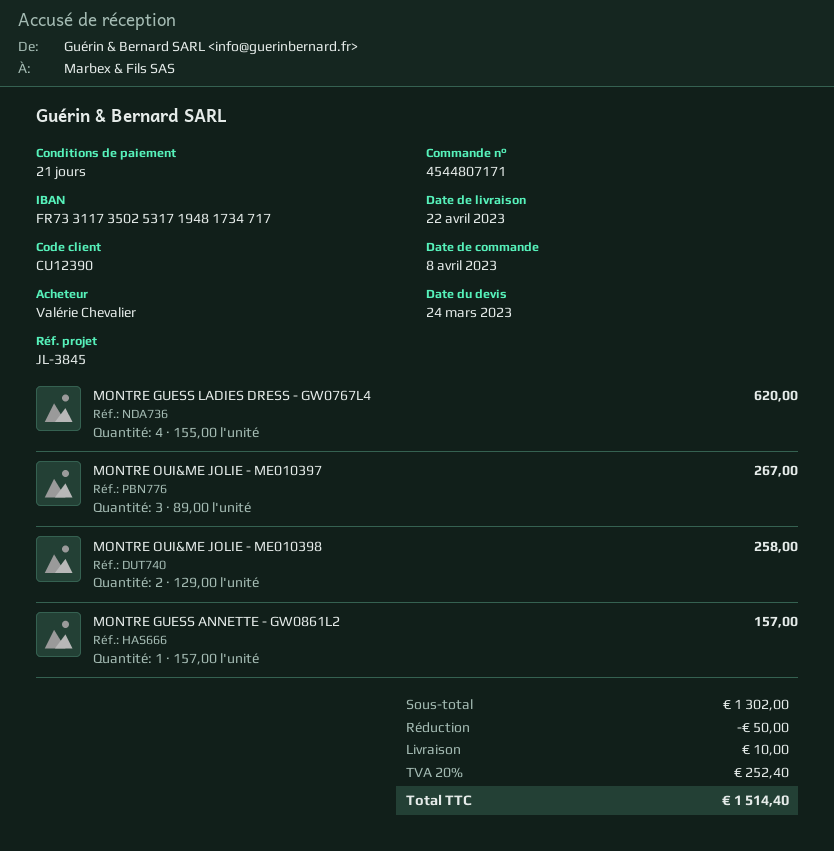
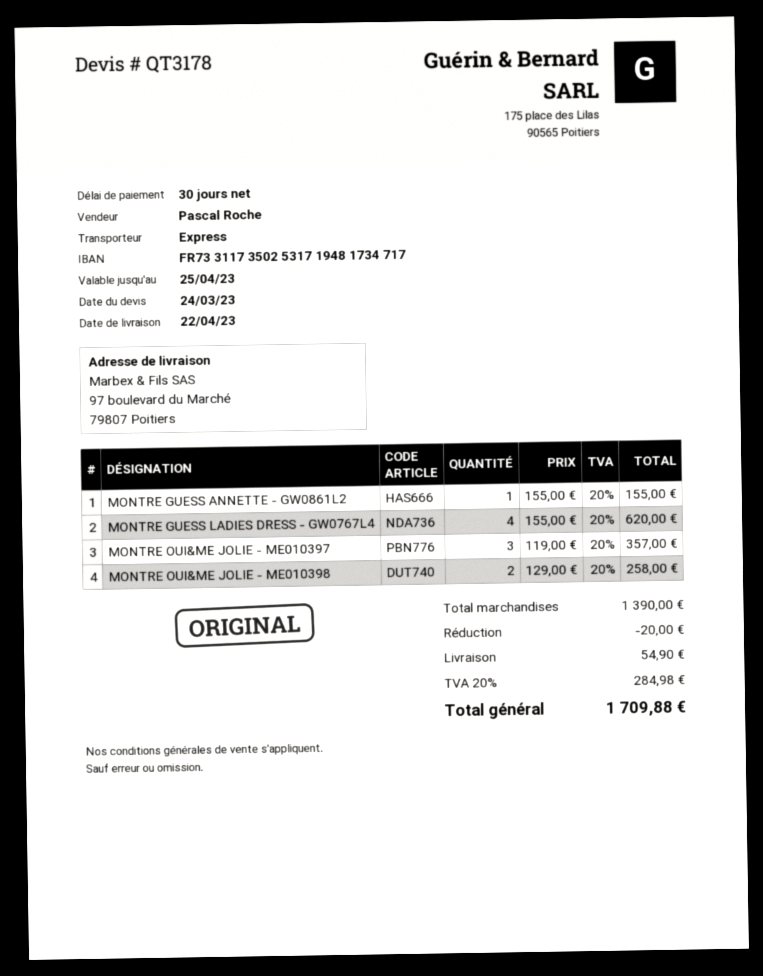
payment terms: 21 days -> 30 days
MONTRE OUI&ME JOLIE - ME010397: 3 x 89.00 = 267.00 -> 3 x 119.00 = 357.00
MONTRE GUESS ANNETTE - GW0861L2: 1 x 157.00 = 157.00 -> 1 x 155.00 = 155.00
subtotal: 1302.00 -> 1390.00
discount: 50.00 -> 20.00
shipping: 10.00 -> 54.90
tax: 20% = 252.40 -> 20% = 284.98
total: 1514.40 -> 1709.88

